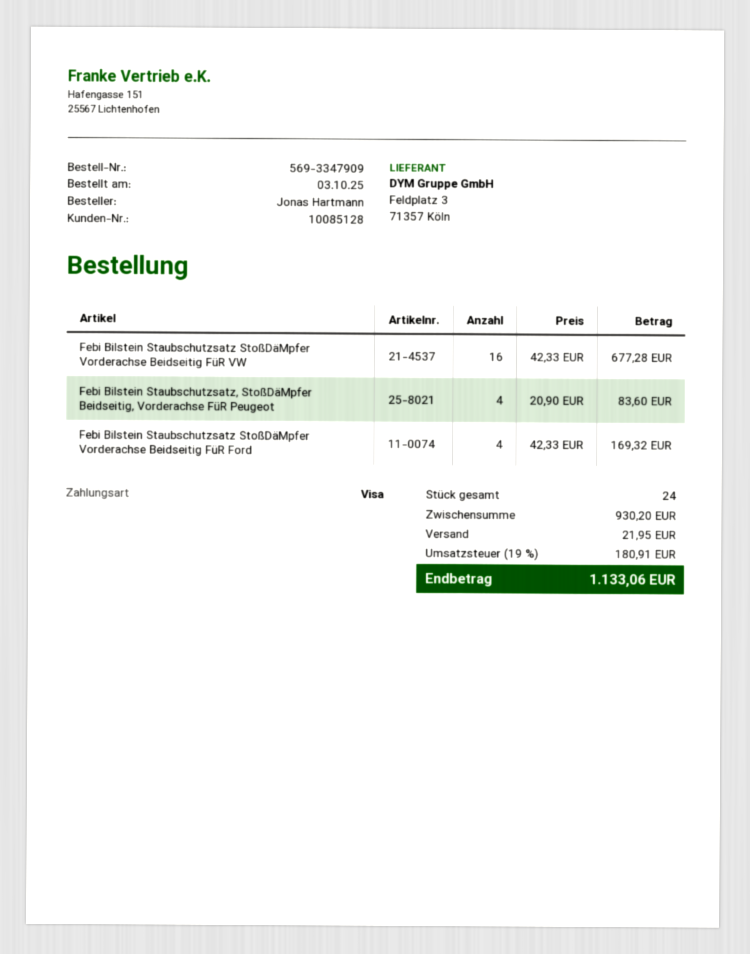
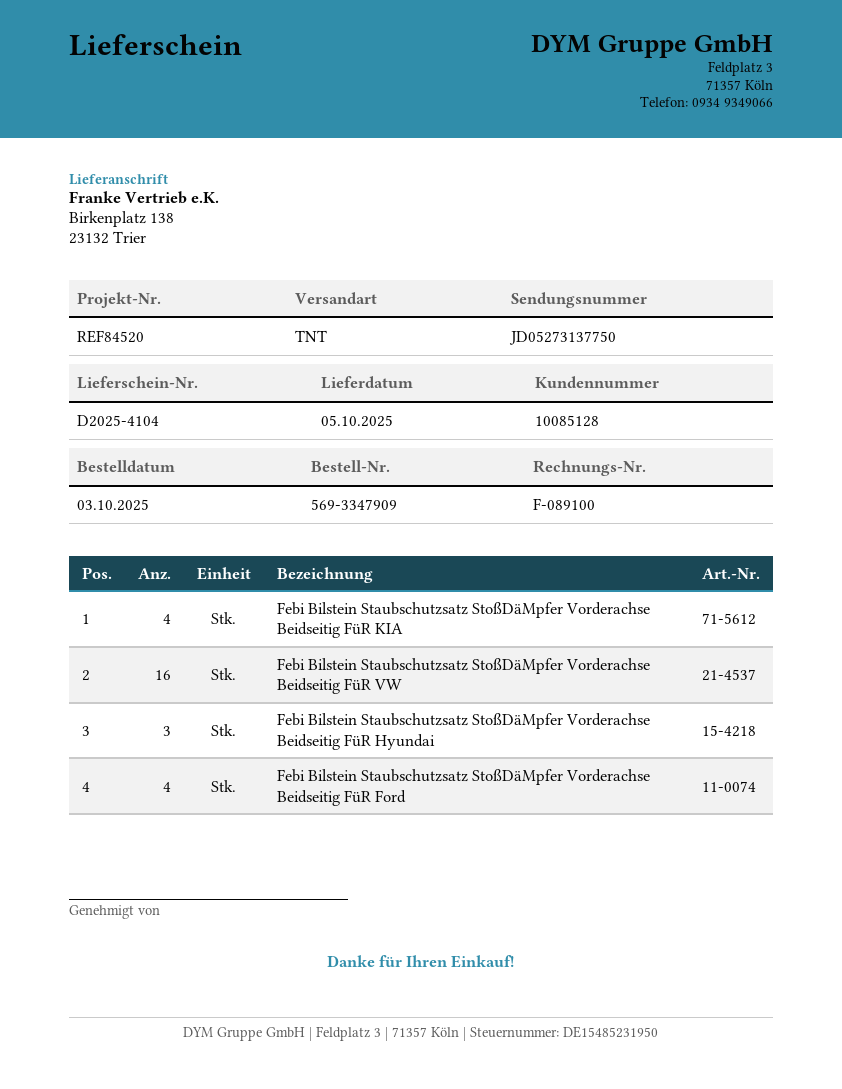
Febi Bilstein Staubschutzsatz, StoßDäMpfer Beidseitig, Vorderachse FüR Peugeot: 4 -> none
Febi Bilstein Staubschutzsatz StoßDäMpfer Vorderachse Beidseitig FüR KIA: none -> 4
Febi Bilstein Staubschutzsatz StoßDäMpfer Vorderachse Beidseitig FüR Hyundai: none -> 3

